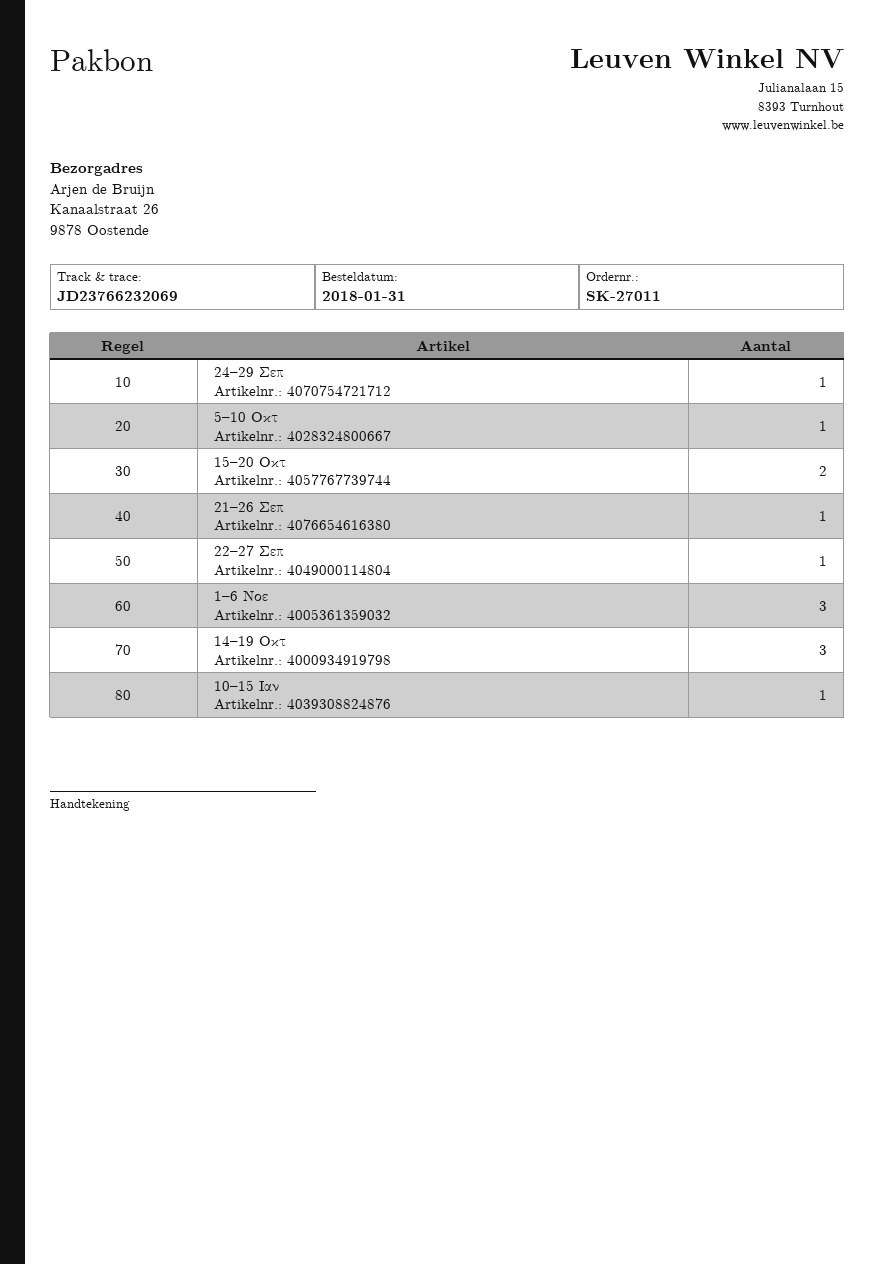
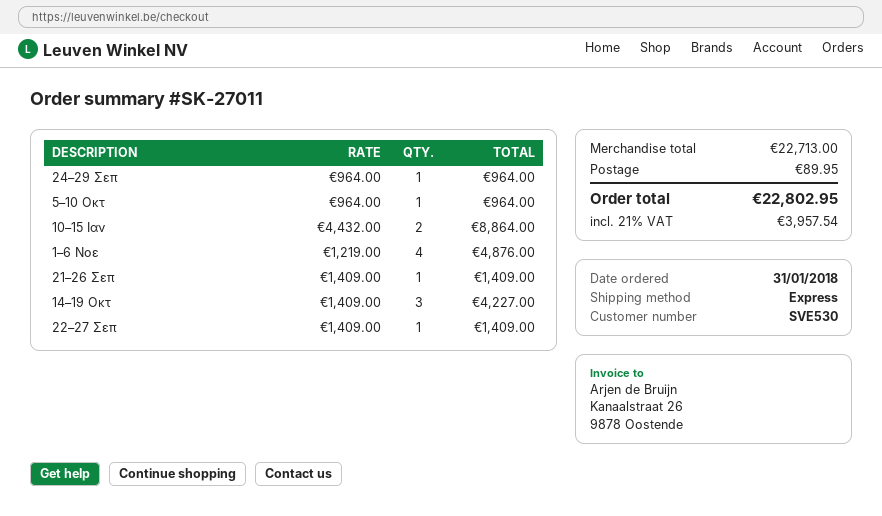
15–20 Οκτ: 2 -> none
1–6 Νοε: 3 -> 4
10–15 Ιαν: 1 -> 2

